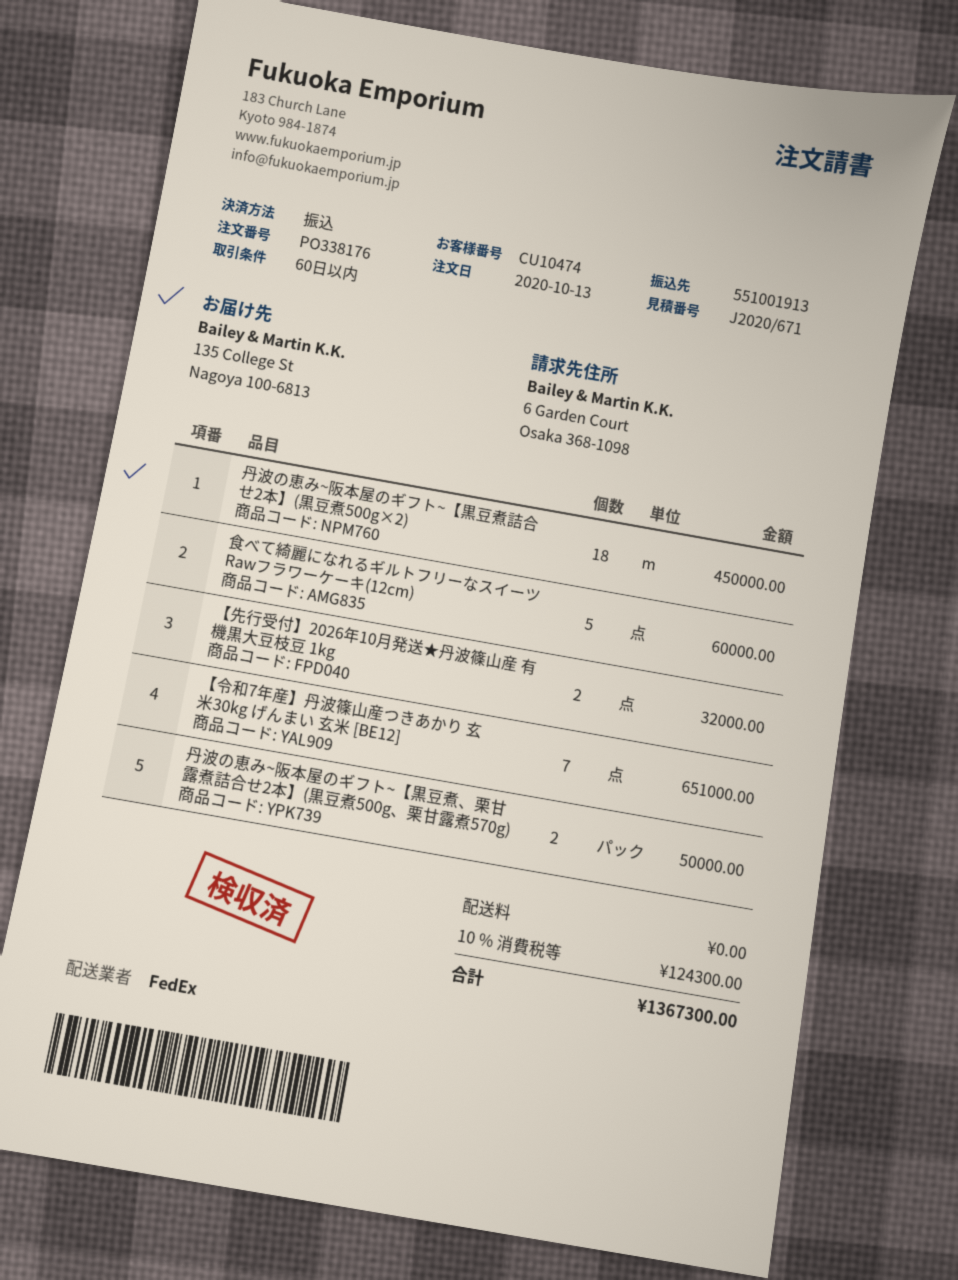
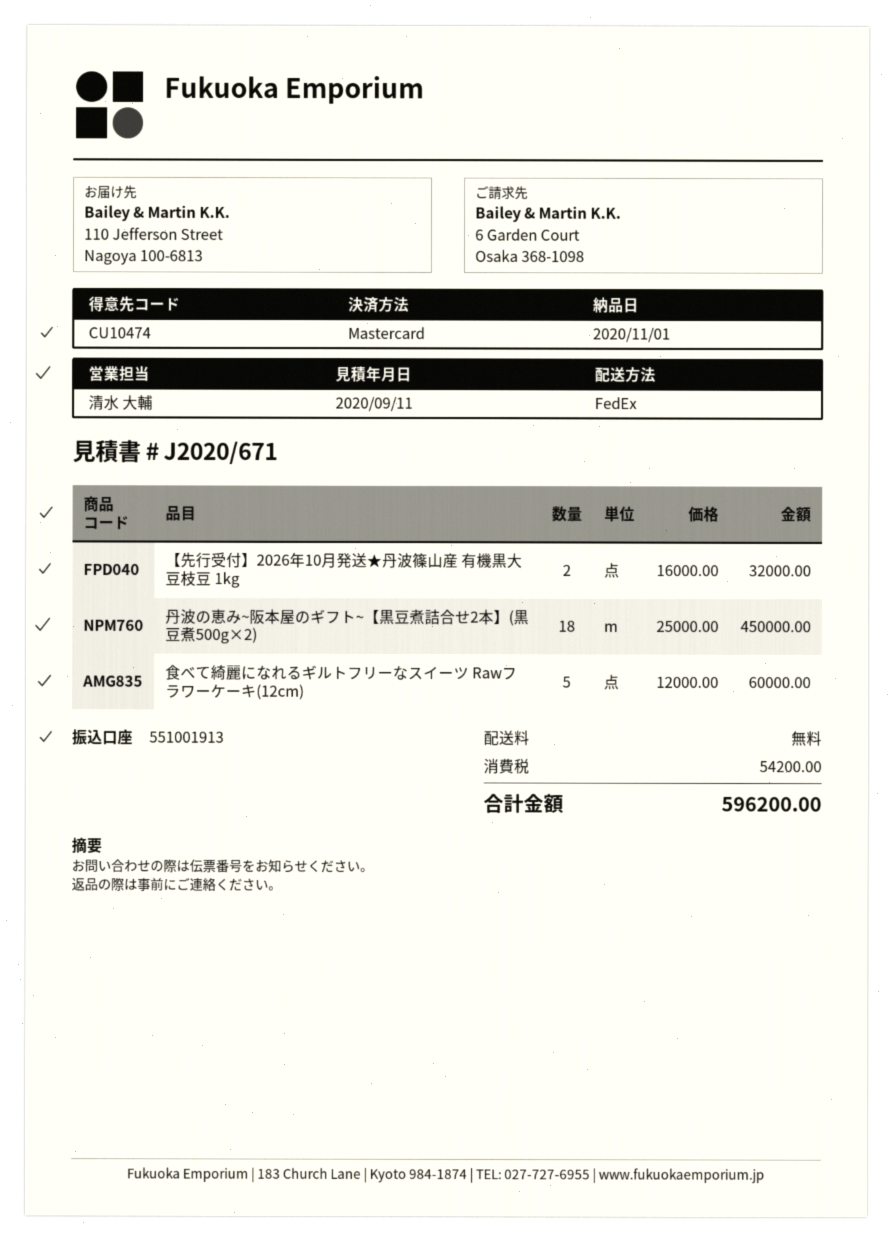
payment method: bank transfer -> Mastercard
ship to: 135 College St, Nagoya 100-6813 -> 110 Jefferson Street, Nagoya 100-6813
【令和7年産】丹波篠山産つきあかり 玄米30kg げんまい 玄米 [BE12]: 7 for 651000.00 -> none
丹波の恵み~阪本屋のギフト~【黒豆煮、栗甘露煮詰合せ2本】(黒豆煮500g、栗甘露煮570g): 2 for 50000.00 -> none
tax: 124300.00 -> 54200.00
total: 1367300.00 -> 596200.00

